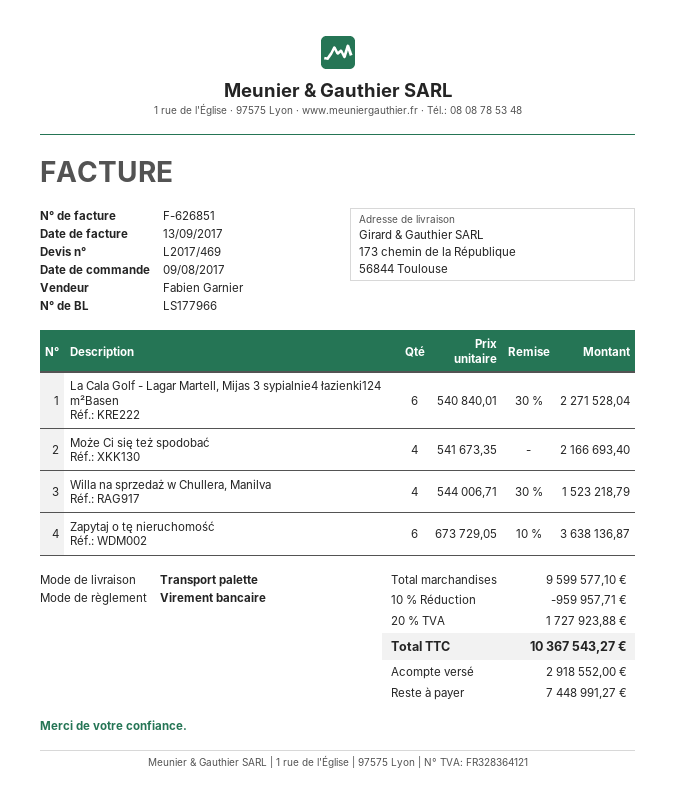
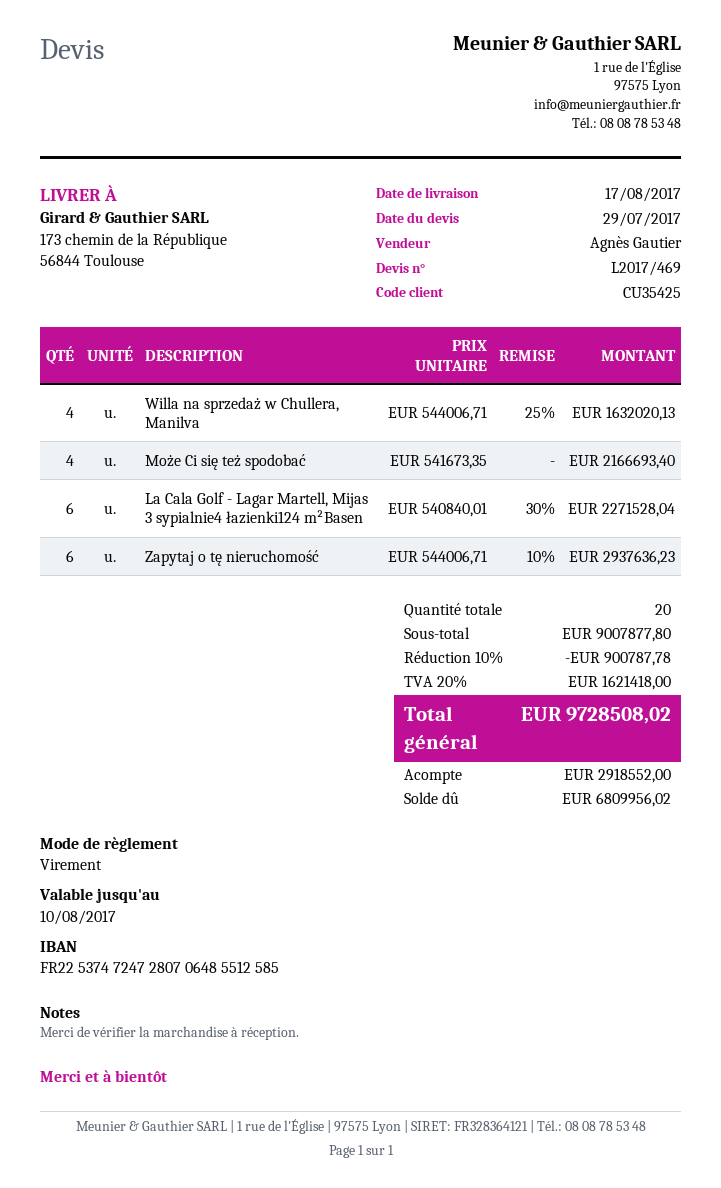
sales rep: Fabien Garnier -> Agnès Gautier
Willa na sprzedaż w Chullera, Manilva: 4 x 544006.71 - 30% = 1523218.79 -> 4 x 544006.71 - 25% = 1632020.13
Zapytaj o tę nieruchomość: 6 x 673729.05 - 10% = 3638136.87 -> 6 x 544006.71 - 10% = 2937636.23
subtotal: 9599577.10 -> 9007877.80
discount: 10% = 959957.71 -> 10% = 900787.78
tax: 20% = 1727923.88 -> 20% = 1621418.00
total: 10367543.27 -> 9728508.02
balance: 7448991.27 -> 6809956.02

